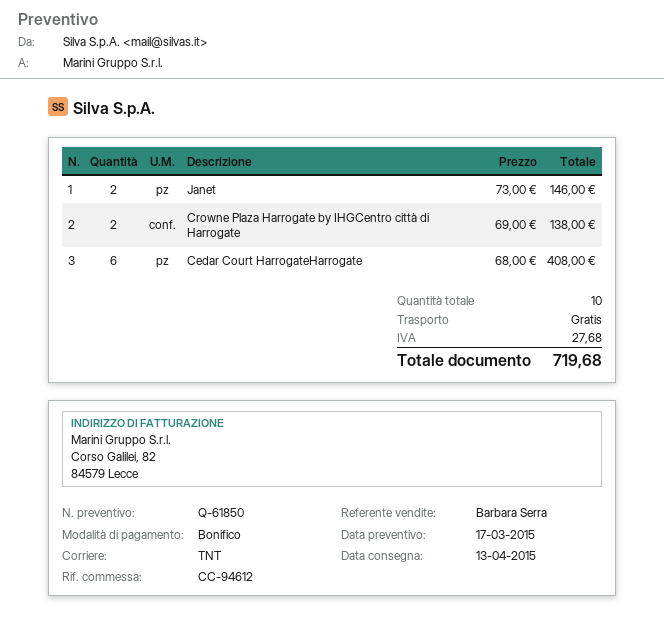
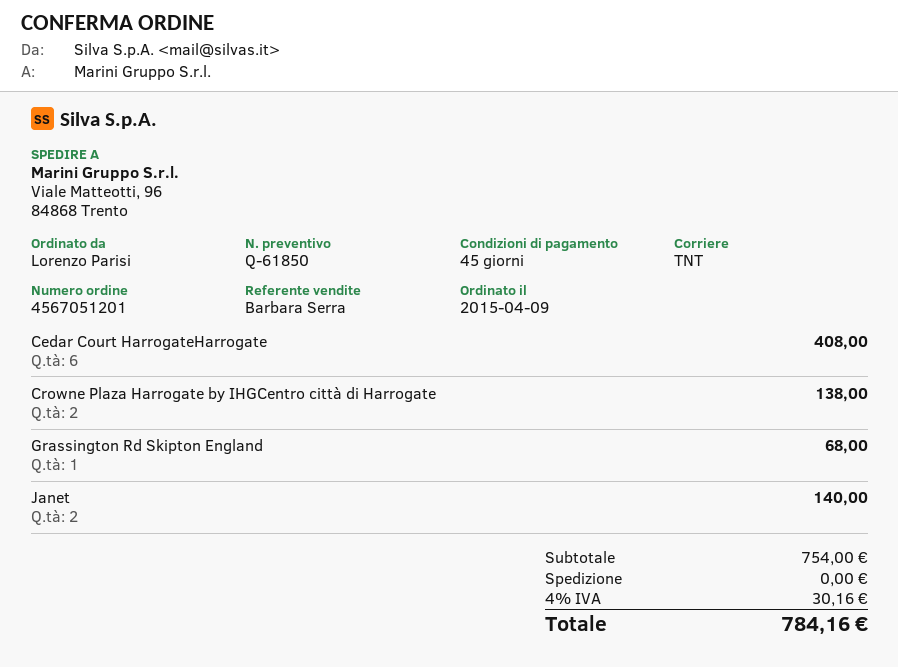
Janet: 2 for 146.00 -> 2 for 140.00
Grassington Rd Skipton England: none -> 1 for 68.00
tax: 27.68 -> 30.16
total: 719.68 -> 784.16

